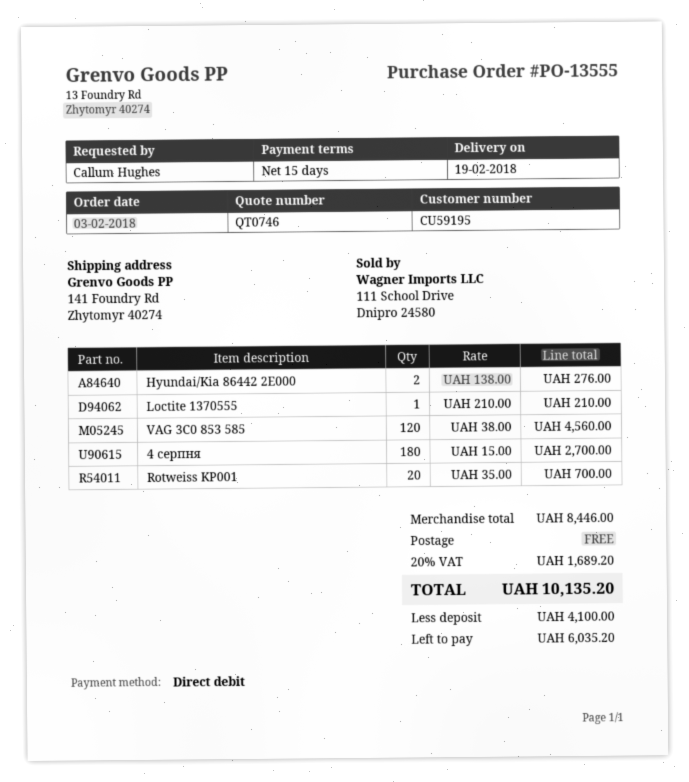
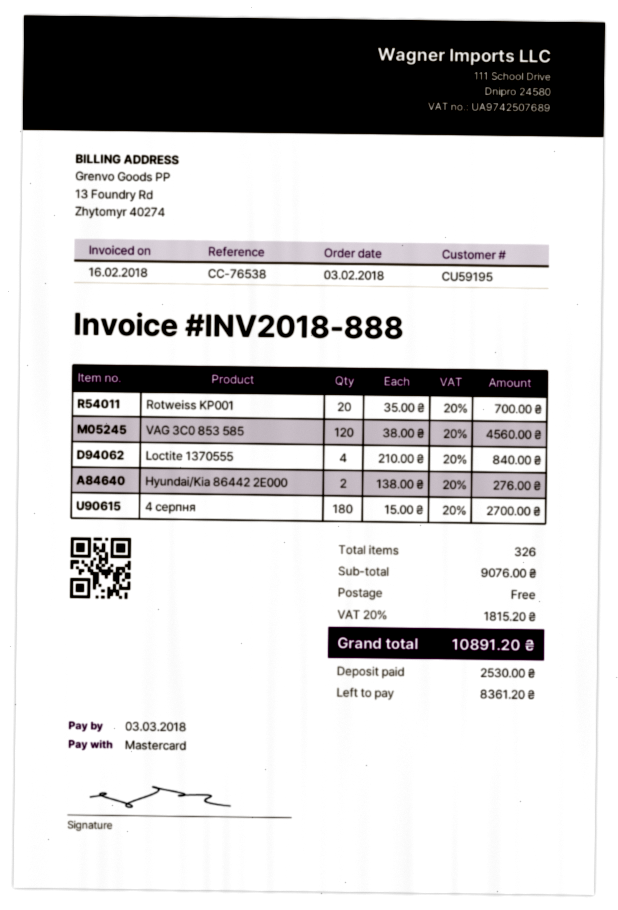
payment method: direct debit -> Mastercard
Loctite 1370555: 1 x 210.00 = 210.00 -> 4 x 210.00 = 840.00
subtotal: 8446.00 -> 9076.00
tax: 20% = 1689.20 -> 20% = 1815.20
total: 10135.20 -> 10891.20
deposit: 4100.00 -> 2530.00
balance: 6035.20 -> 8361.20

